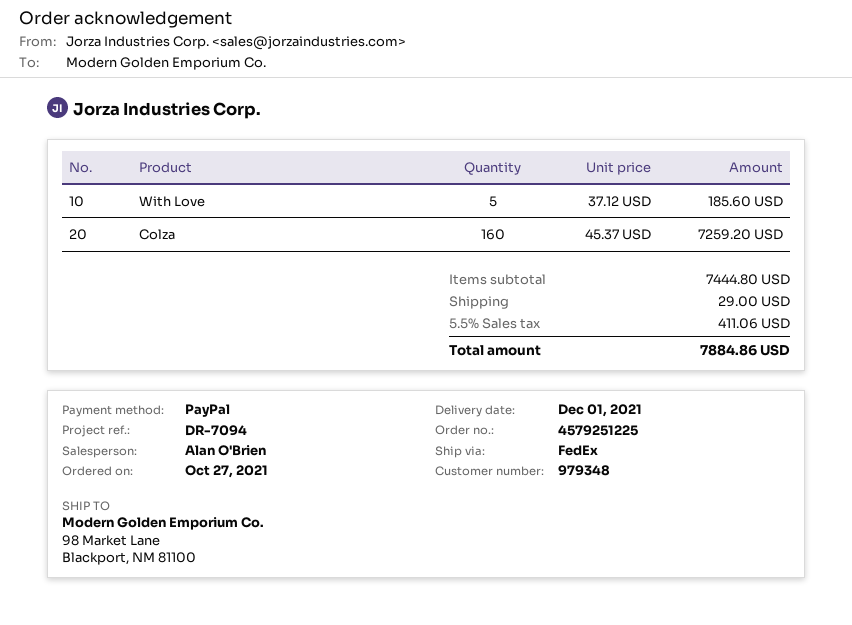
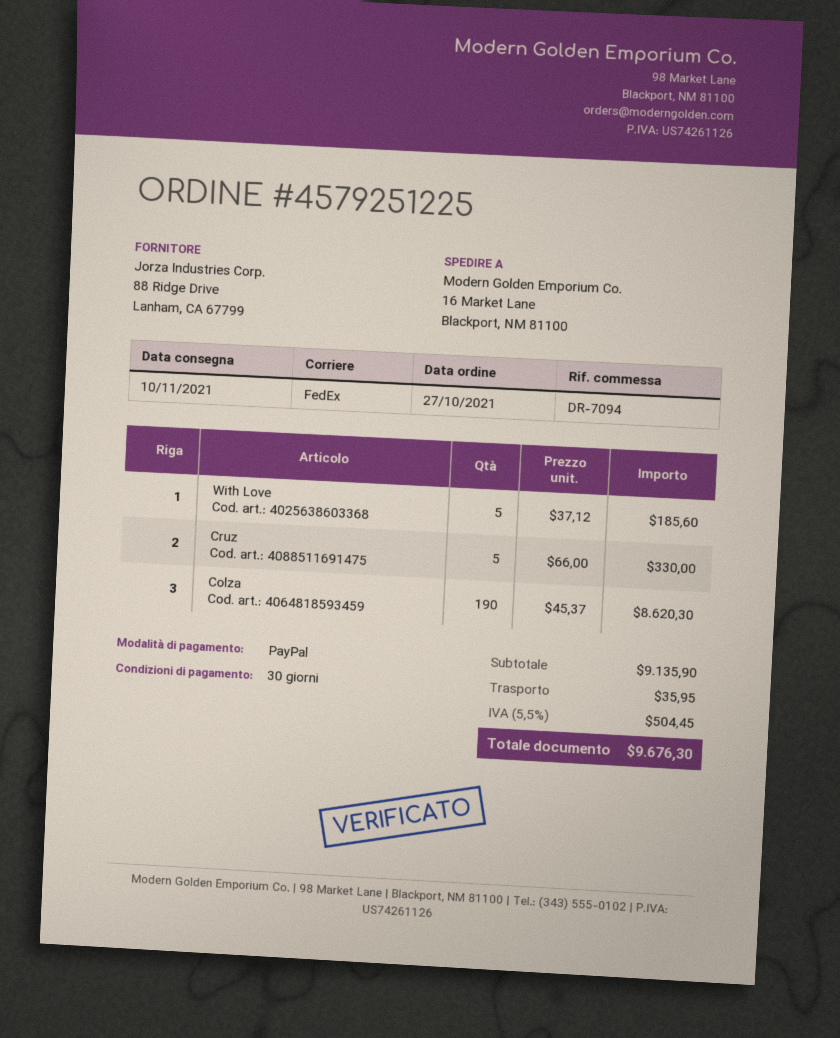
delivery date: 2021-12-01 -> 2021-11-10
ship to: 98 Market Lane, Blackport, NM 81100 -> 16 Market Lane, Blackport, NM 81100
Colza: 160 x 45.37 = 7259.20 -> 190 x 45.37 = 8620.30
Cruz: none -> 5 x 66.00 = 330.00
subtotal: 7444.80 -> 9135.90
shipping: 29.00 -> 35.95
tax: 5.5% = 411.06 -> 5.5% = 504.45
total: 7884.86 -> 9676.30

